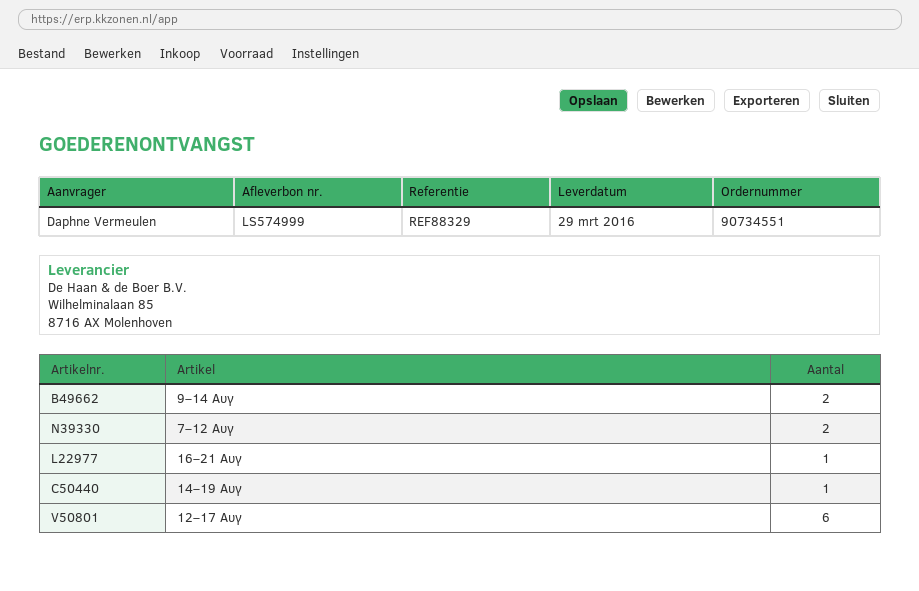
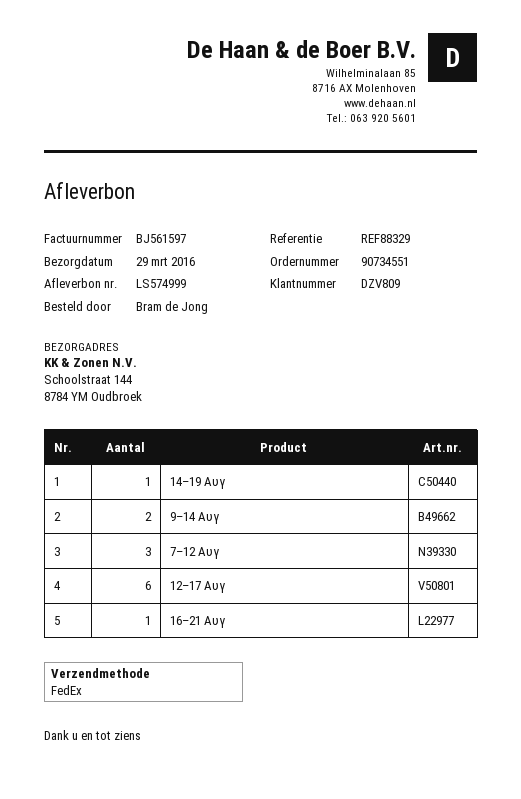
ordered by: Daphne Vermeulen -> Bram de Jong
7–12 Αυγ: 2 -> 3

